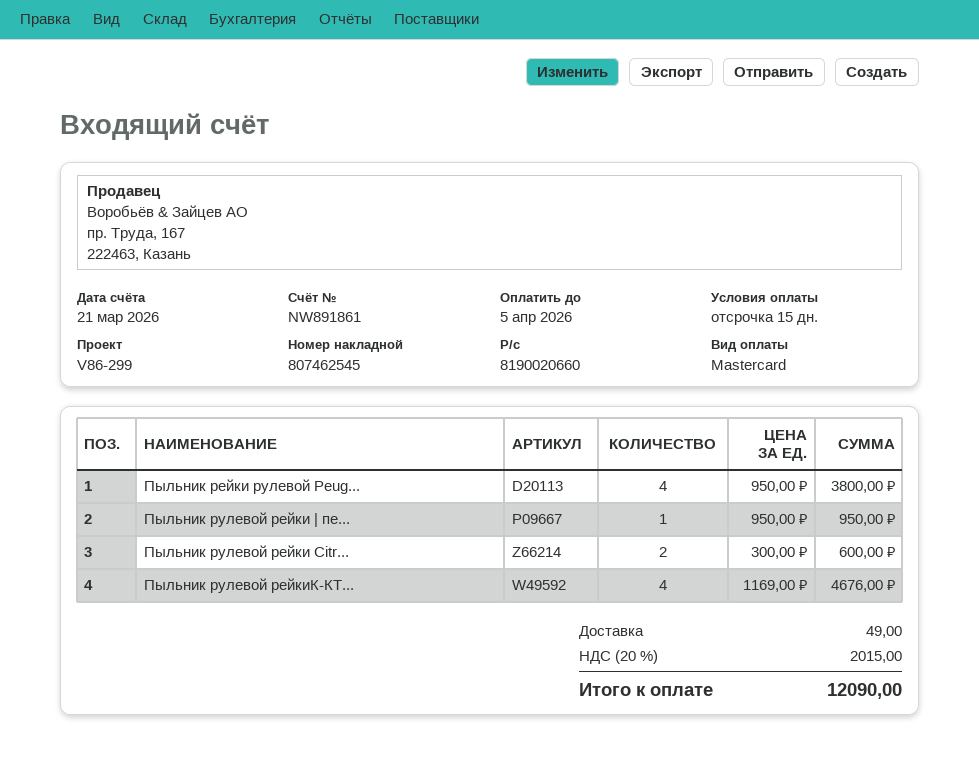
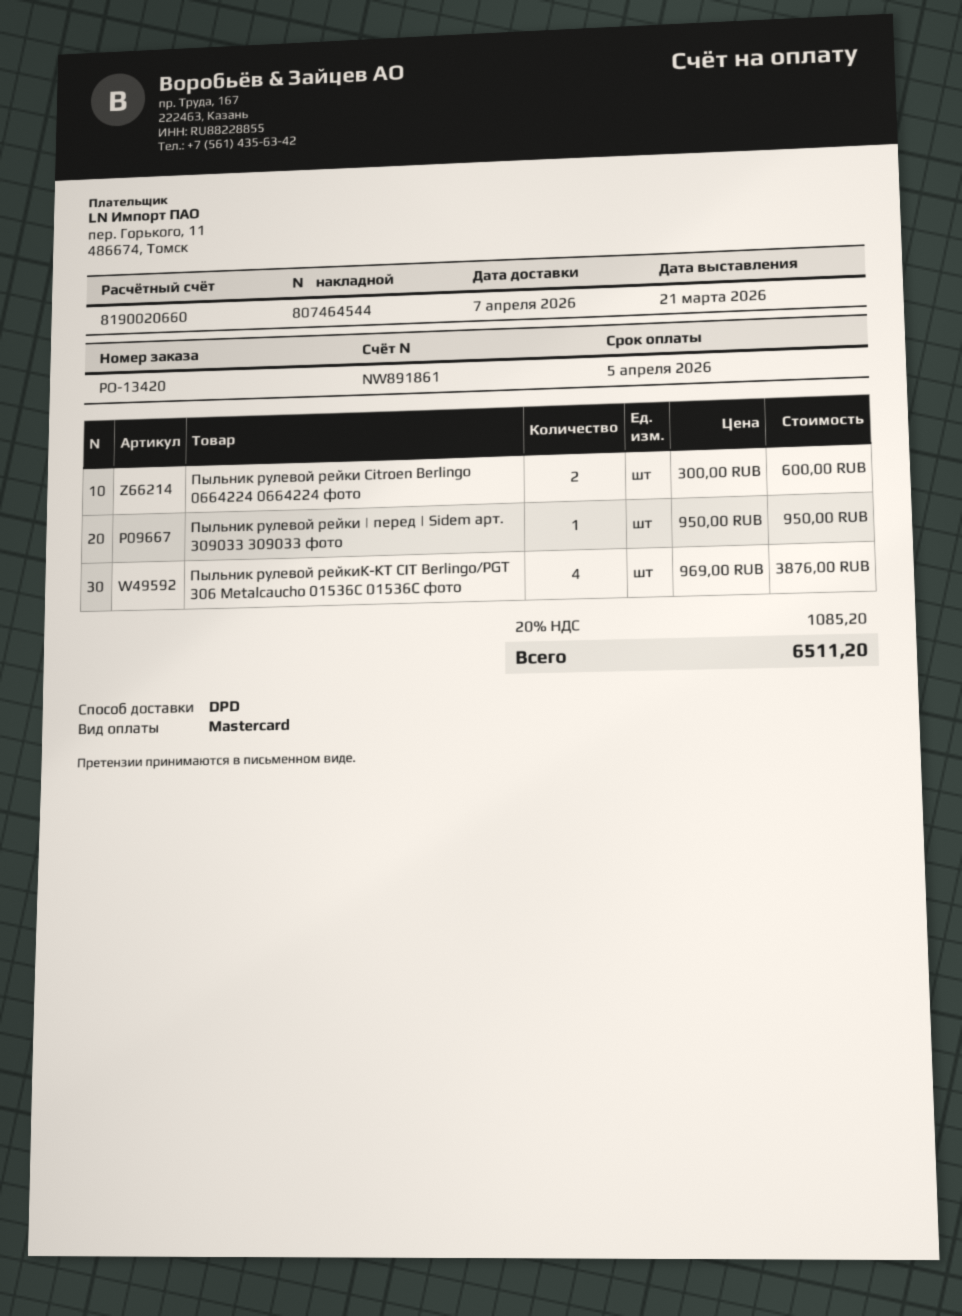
delivery note number: 807462545 -> 807464544
Пыльник рейки рулевой Peug...: 4 x 950.00 = 3800.00 -> none
Пыльник рулевой рейкиК-КТ...: 4 x 1169.00 = 4676.00 -> 4 x 969.00 = 3876.00
shipping: 49.00 -> none
tax: 20% = 2015.00 -> 20% = 1085.20
total: 12090.00 -> 6511.20

